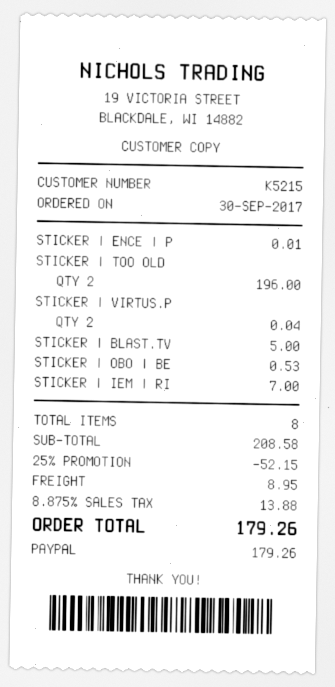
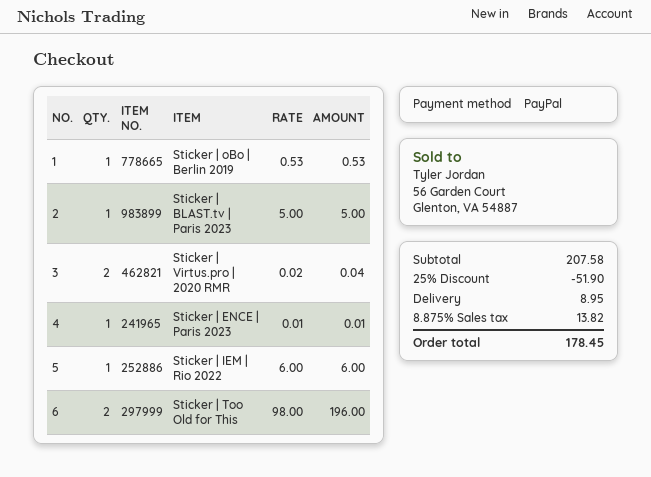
STICKER | IEM | RI: 1 for 7.00 -> 1 for 6.00
subtotal: 208.58 -> 207.58
discount: 25% = 52.15 -> 25% = 51.90
tax: 8.875% = 13.88 -> 8.875% = 13.82
total: 179.26 -> 178.45

